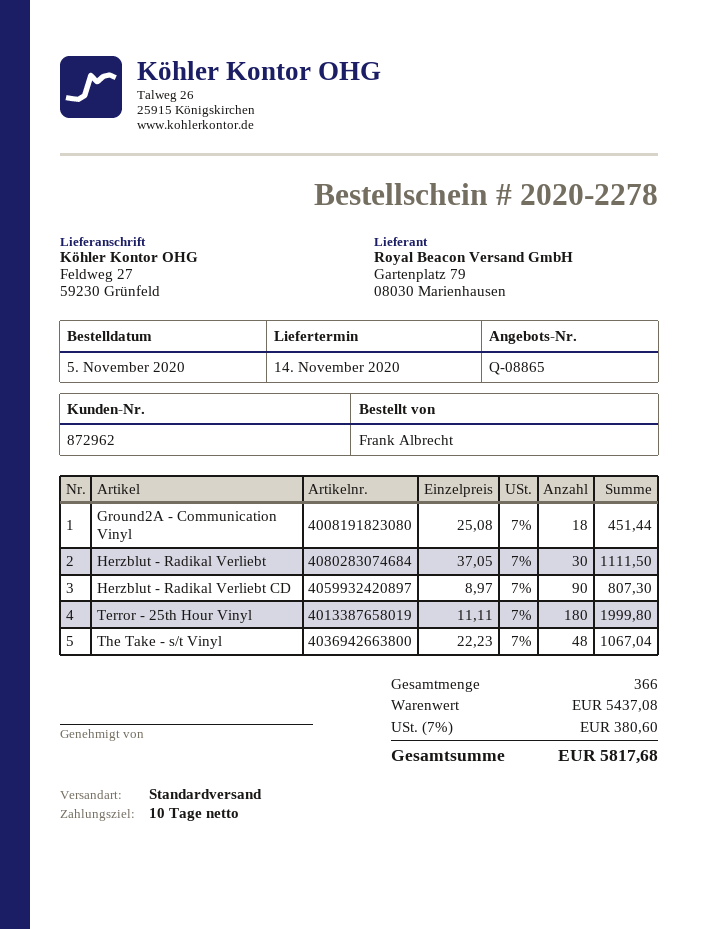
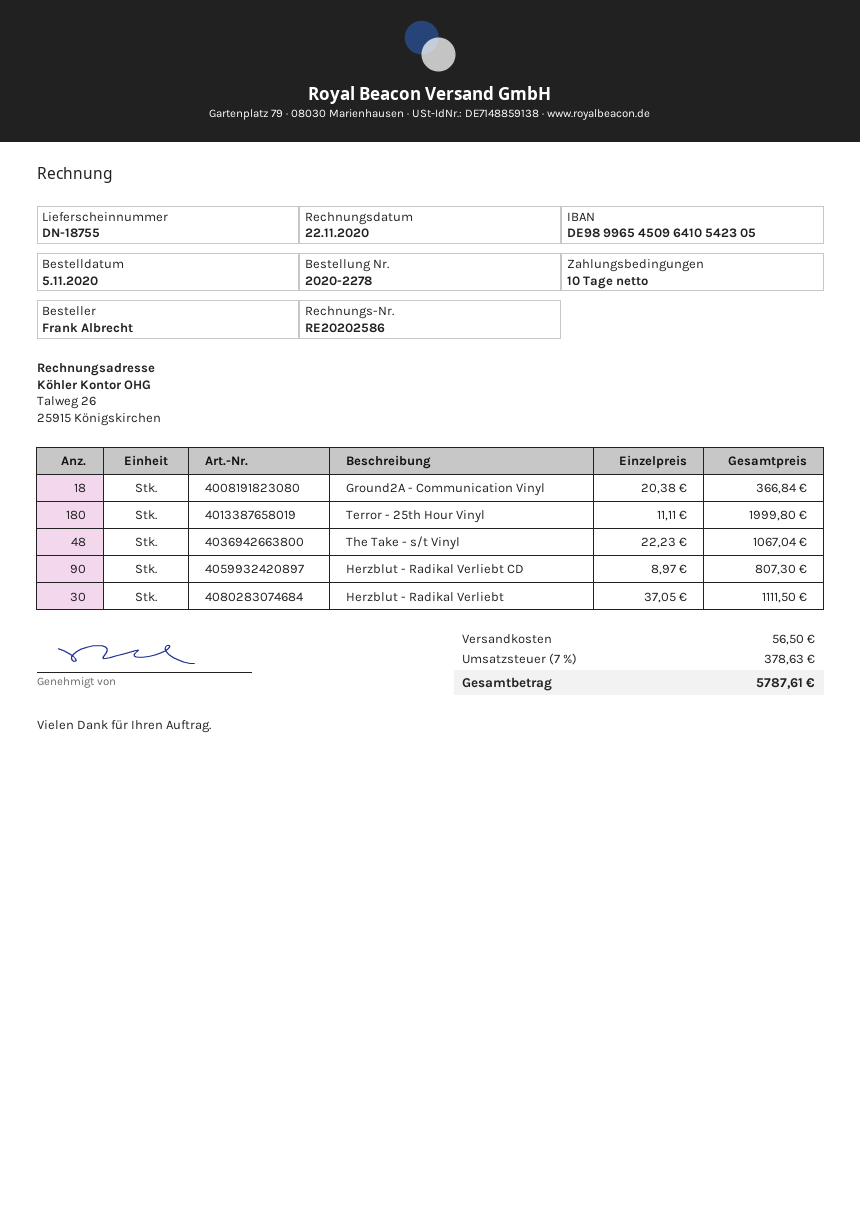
Ground2A - Communication Vinyl: 18 x 25.08 = 451.44 -> 18 x 20.38 = 366.84
shipping: none -> 56.50
tax: 7% = 380.60 -> 7% = 378.63
total: 5817.68 -> 5787.61

